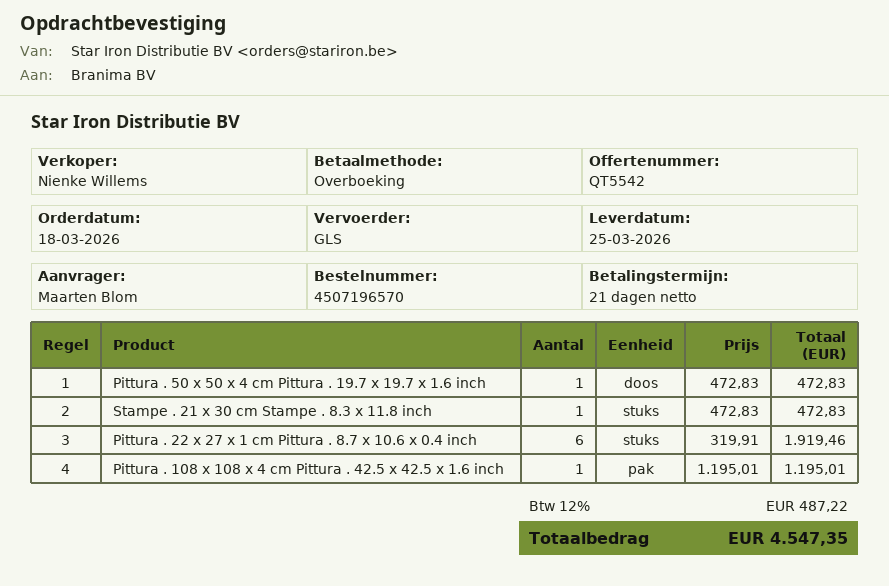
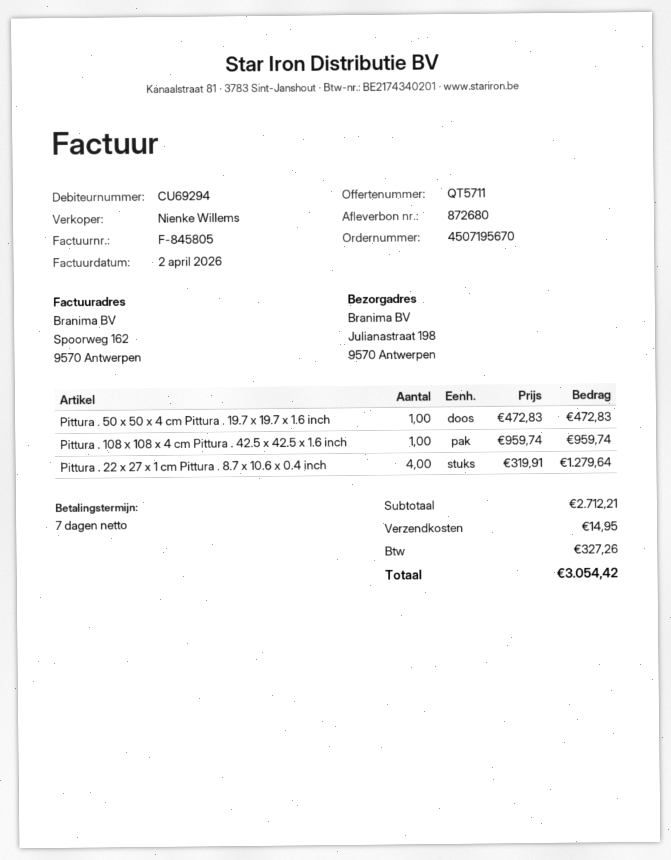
quote number: QT5542 -> QT5711
order number: 4507196570 -> 4507195670
payment terms: 21 days -> 7 days
Stampe . 21 x 30 cm Stampe . 8.3 x 11.8 inch: 1 x 472.83 = 472.83 -> none
Pittura . 22 x 27 x 1 cm Pittura . 8.7 x 10.6 x 0.4 inch: 6 x 319.91 = 1919.46 -> 4 x 319.91 = 1279.64
Pittura . 108 x 108 x 4 cm Pittura . 42.5 x 42.5 x 1.6 inch: 1 x 1195.01 = 1195.01 -> 1 x 959.74 = 959.74
shipping: none -> 14.95
tax: 487.22 -> 327.26
total: 4547.35 -> 3054.42

